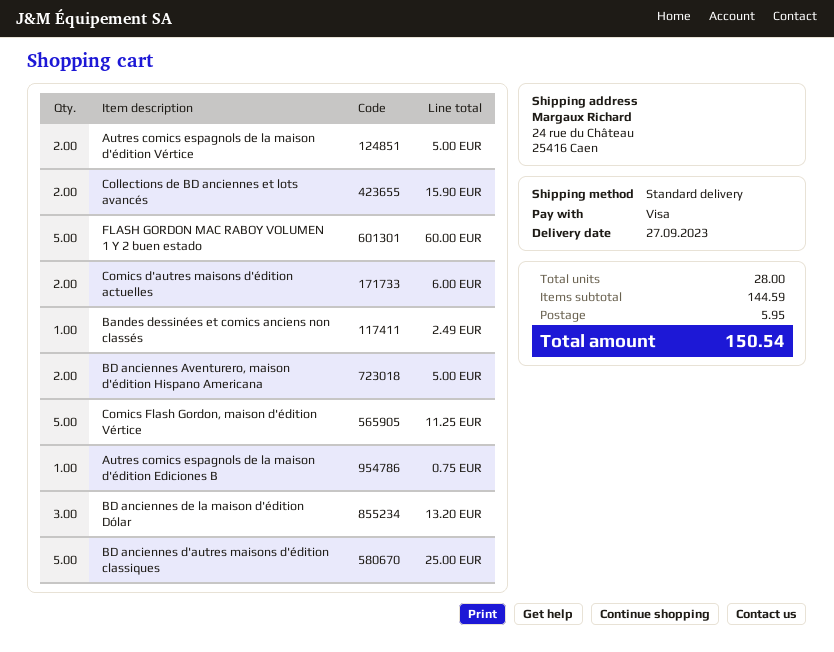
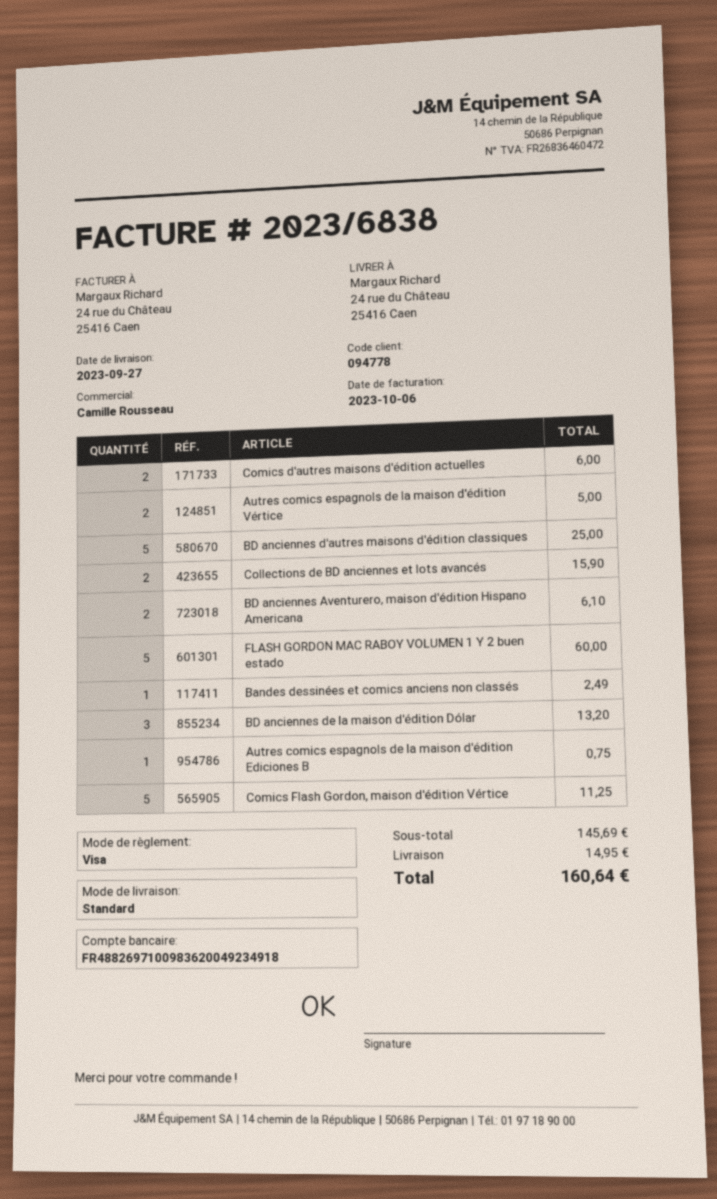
BD anciennes Aventurero, maison d'édition Hispano Americana: 2 for 5.00 -> 2 for 6.10
subtotal: 144.59 -> 145.69
shipping: 5.95 -> 14.95
total: 150.54 -> 160.64

